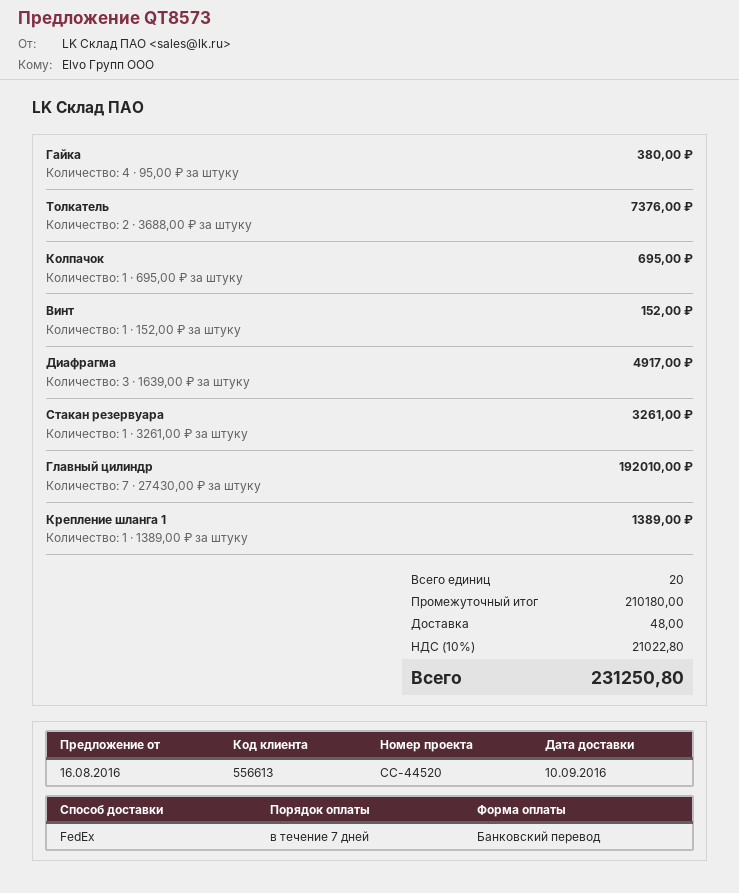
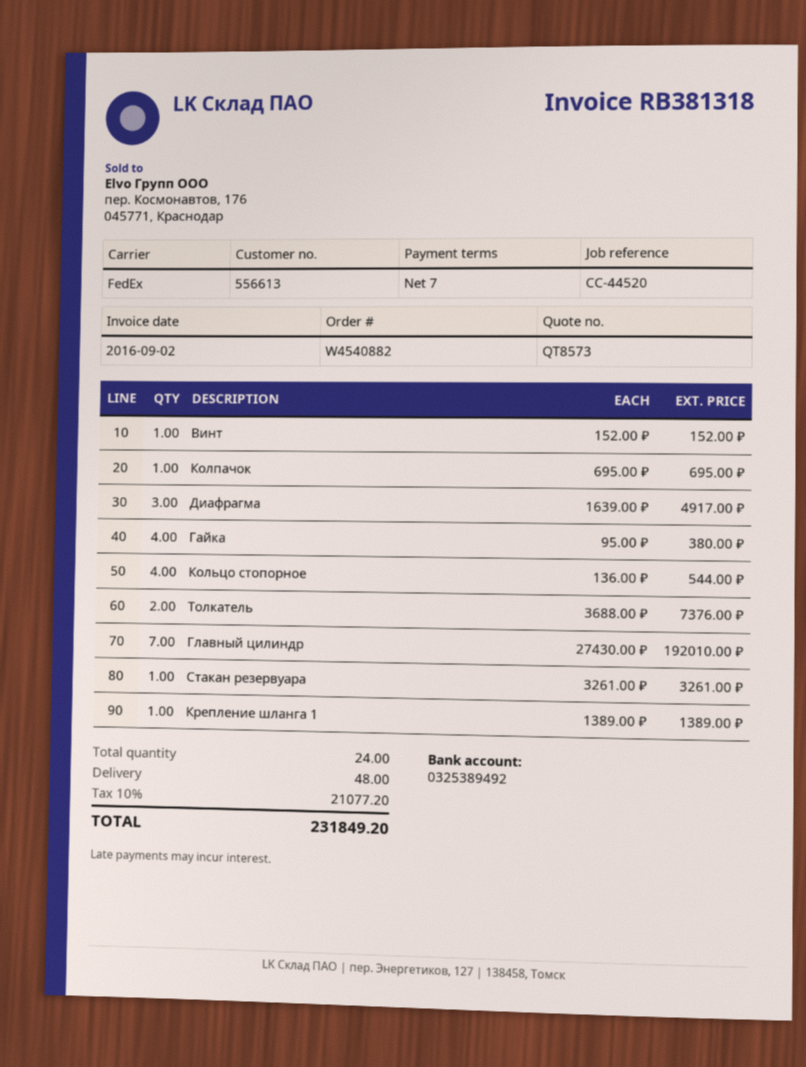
Кольцо стопорное: none -> 4 x 136.00 = 544.00
total quantity: 20 -> 24
tax: 10% = 21022.80 -> 10% = 21077.20
total: 231250.80 -> 231849.20

